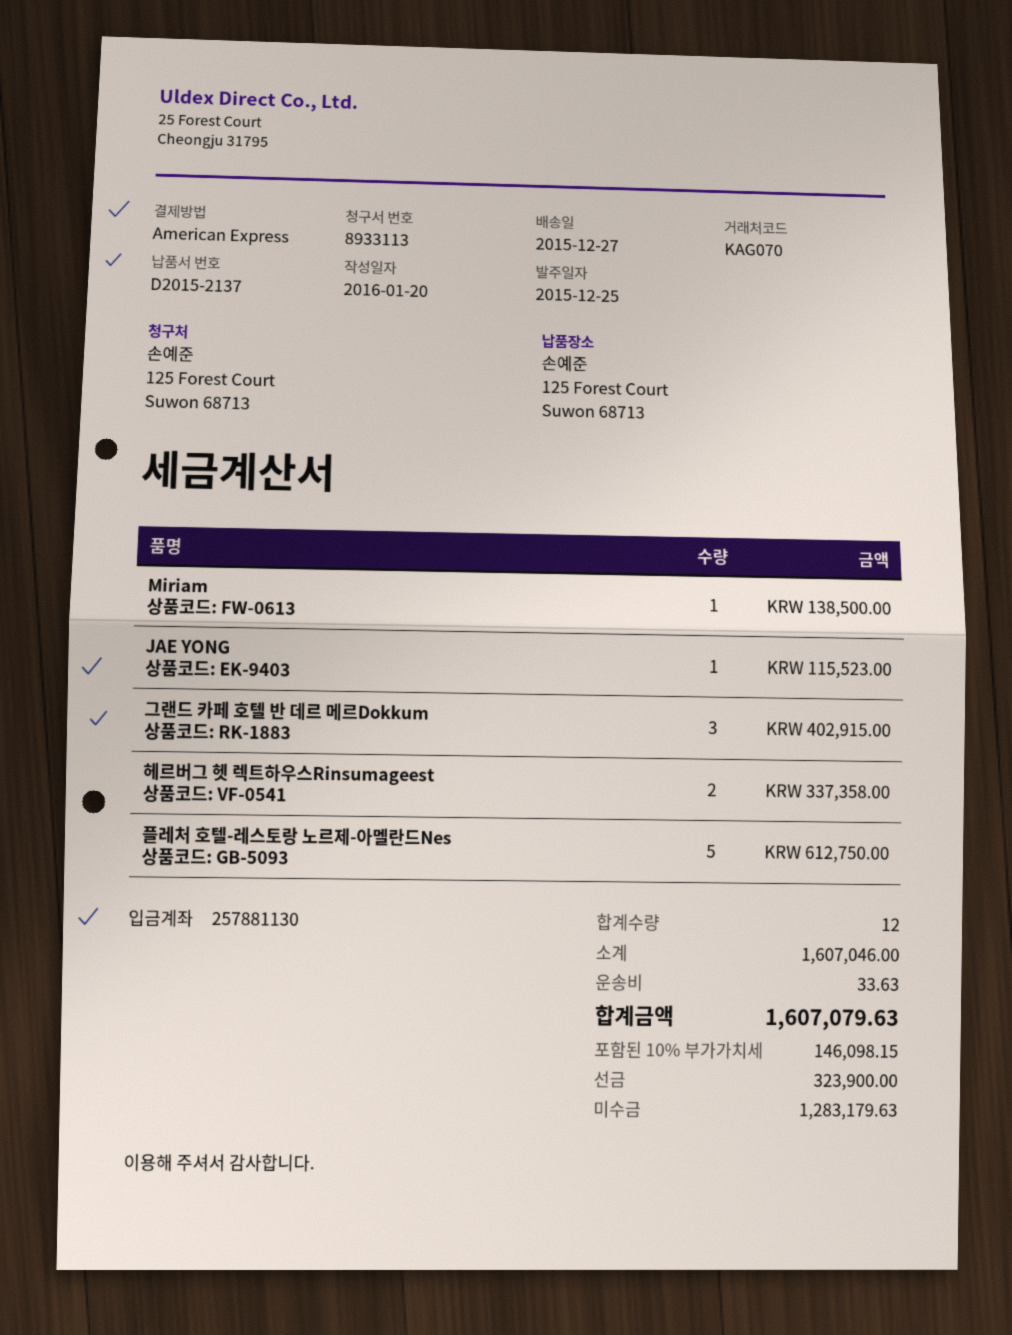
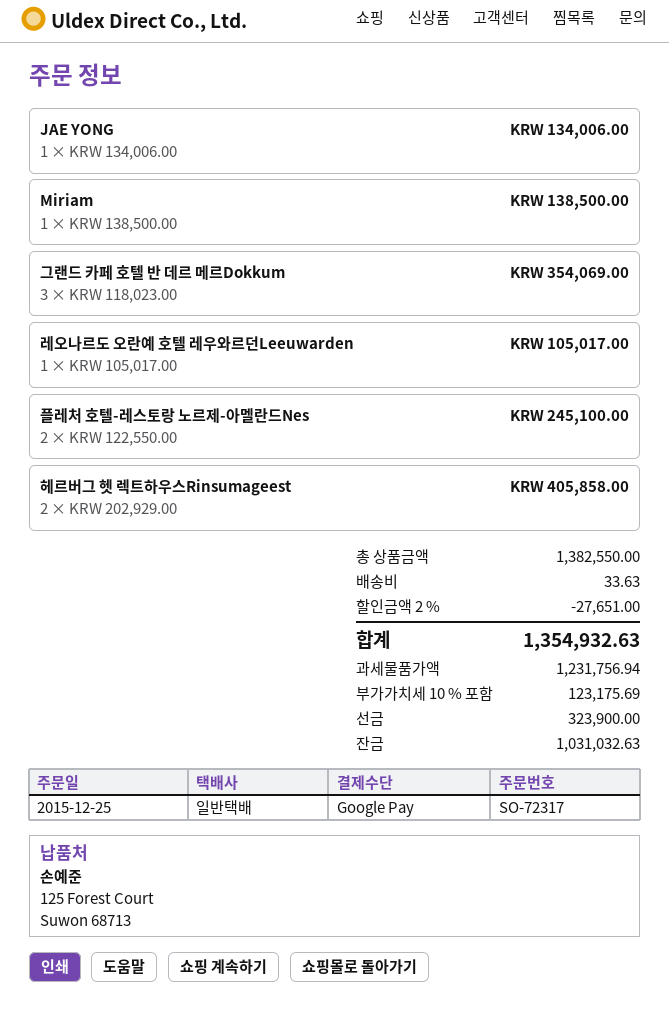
payment method: American Express -> Google Pay
JAE YONG: 1 for 115523.00 -> 1 for 134006.00
그랜드 카페 호텔 반 데르 메르Dokkum: 3 for 402915.00 -> 3 for 354069.00
헤르버그 헷 렉트하우스Rinsumageest: 2 for 337358.00 -> 2 for 405858.00
플레처 호텔-레스토랑 노르제-아멜란드Nes: 5 for 612750.00 -> 2 for 245100.00
레오나르도 오란예 호텔 레우와르던Leeuwarden: none -> 1 for 105017.00
subtotal: 1607046.00 -> 1382550.00
discount: none -> 2% = 27651.00
tax: 10% = 146098.15 -> 10% = 123175.69
total: 1607079.63 -> 1354932.63
balance: 1283179.63 -> 1031032.63

